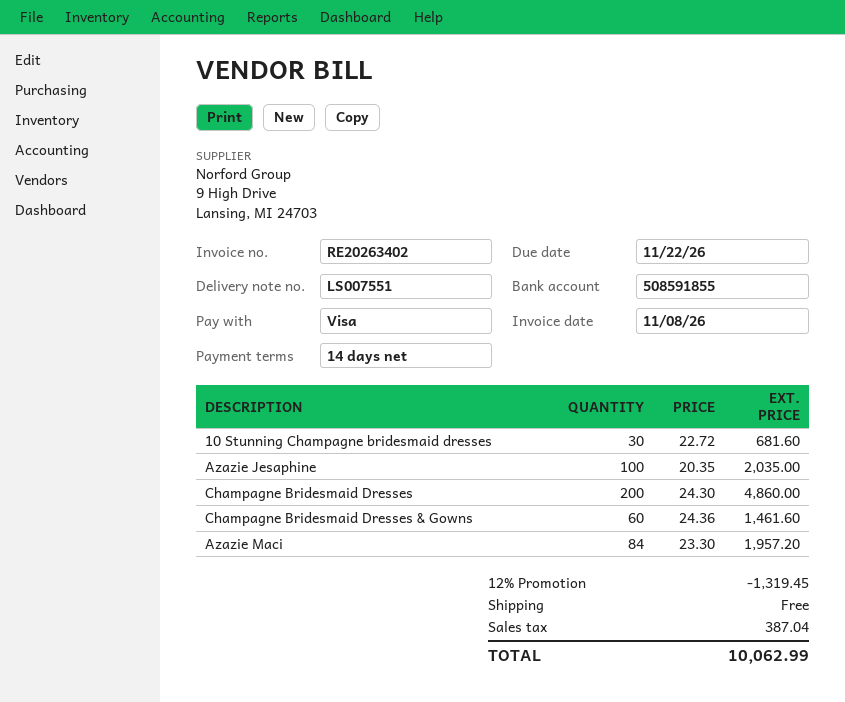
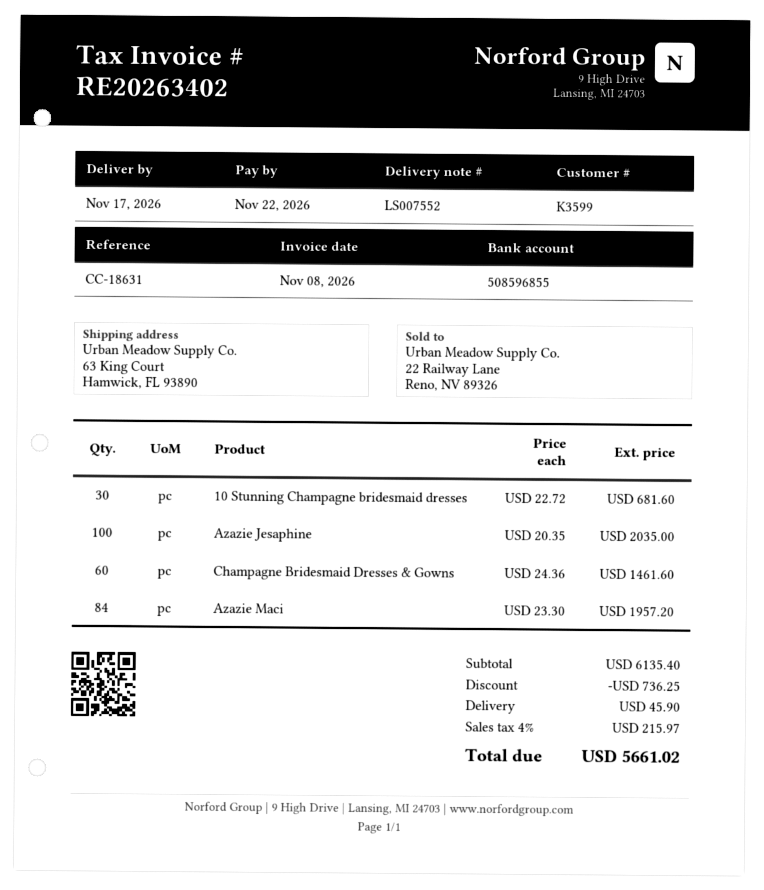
delivery note number: LS007551 -> LS007552
bank account: 508591855 -> 508596855
Champagne Bridesmaid Dresses: 200 x 24.30 = 4860.00 -> none
discount: 1319.45 -> 736.25
shipping: 0.00 -> 45.90
tax: 387.04 -> 215.97
total: 10062.99 -> 5661.02

